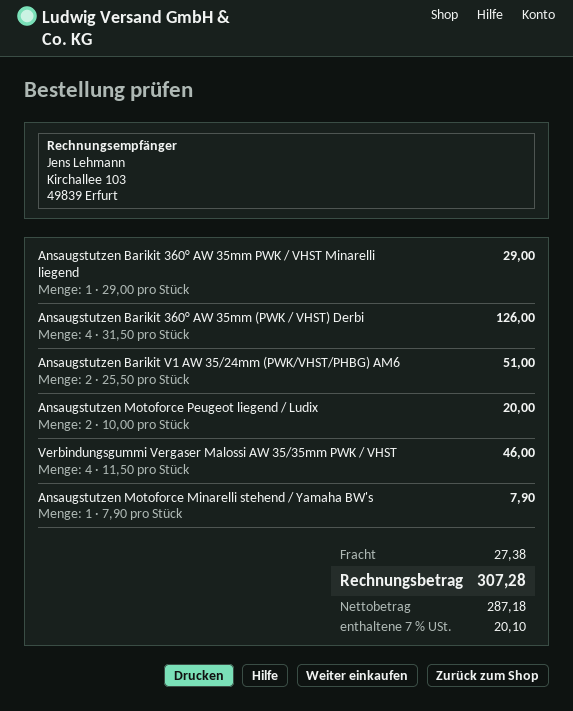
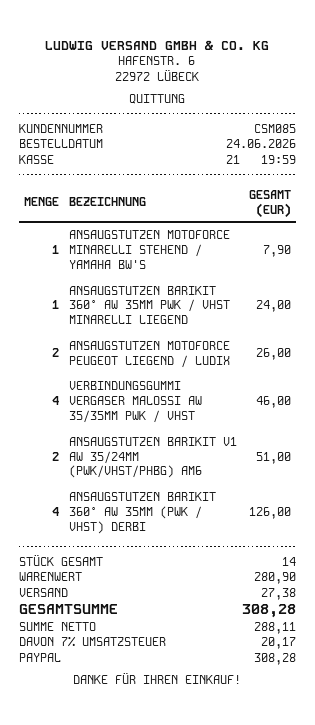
Ansaugstutzen Barikit 360° AW 35mm PWK / VHST Minarelli liegend: 1 for 29.00 -> 1 for 24.00
Ansaugstutzen Motoforce Peugeot liegend / Ludix: 2 for 20.00 -> 2 for 26.00
net: 287.18 -> 288.11
tax: 7% = 20.10 -> 7% = 20.17
total: 307.28 -> 308.28

